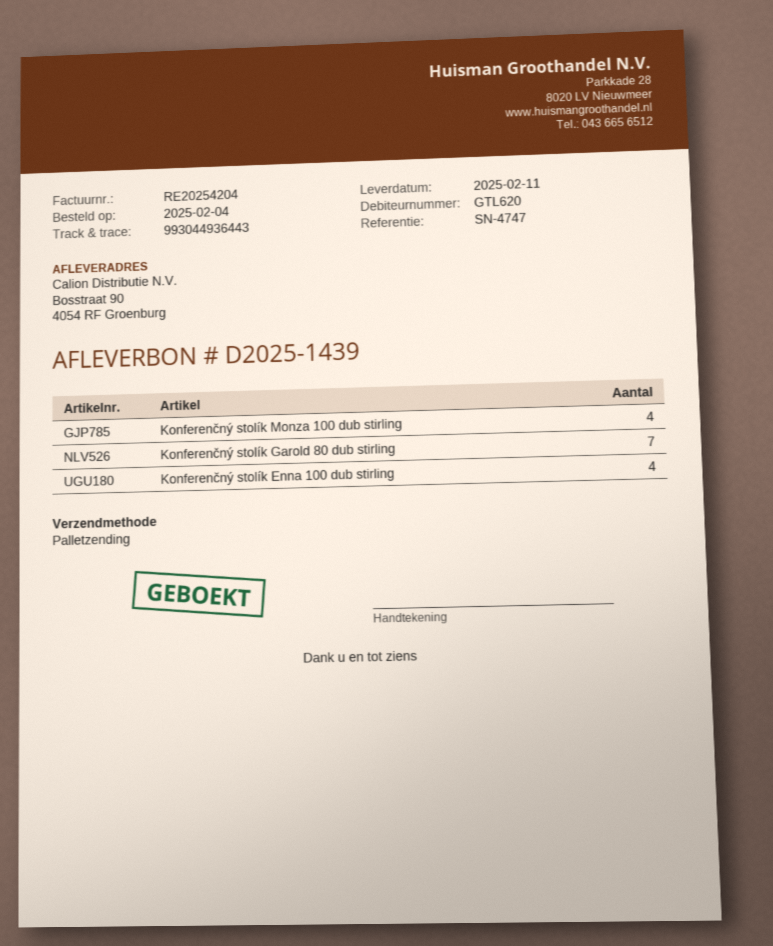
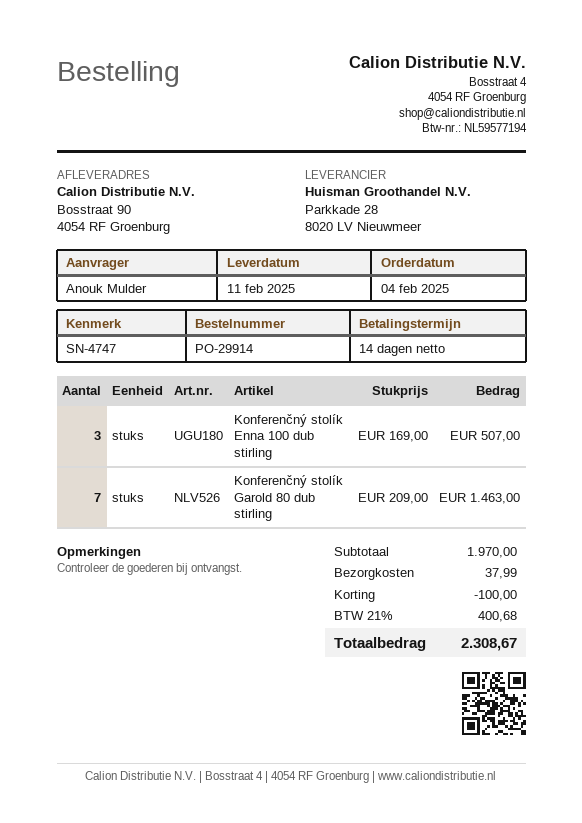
Konferenčný stolík Monza 100 dub stirling: 4 -> none
Konferenčný stolík Enna 100 dub stirling: 4 -> 3

